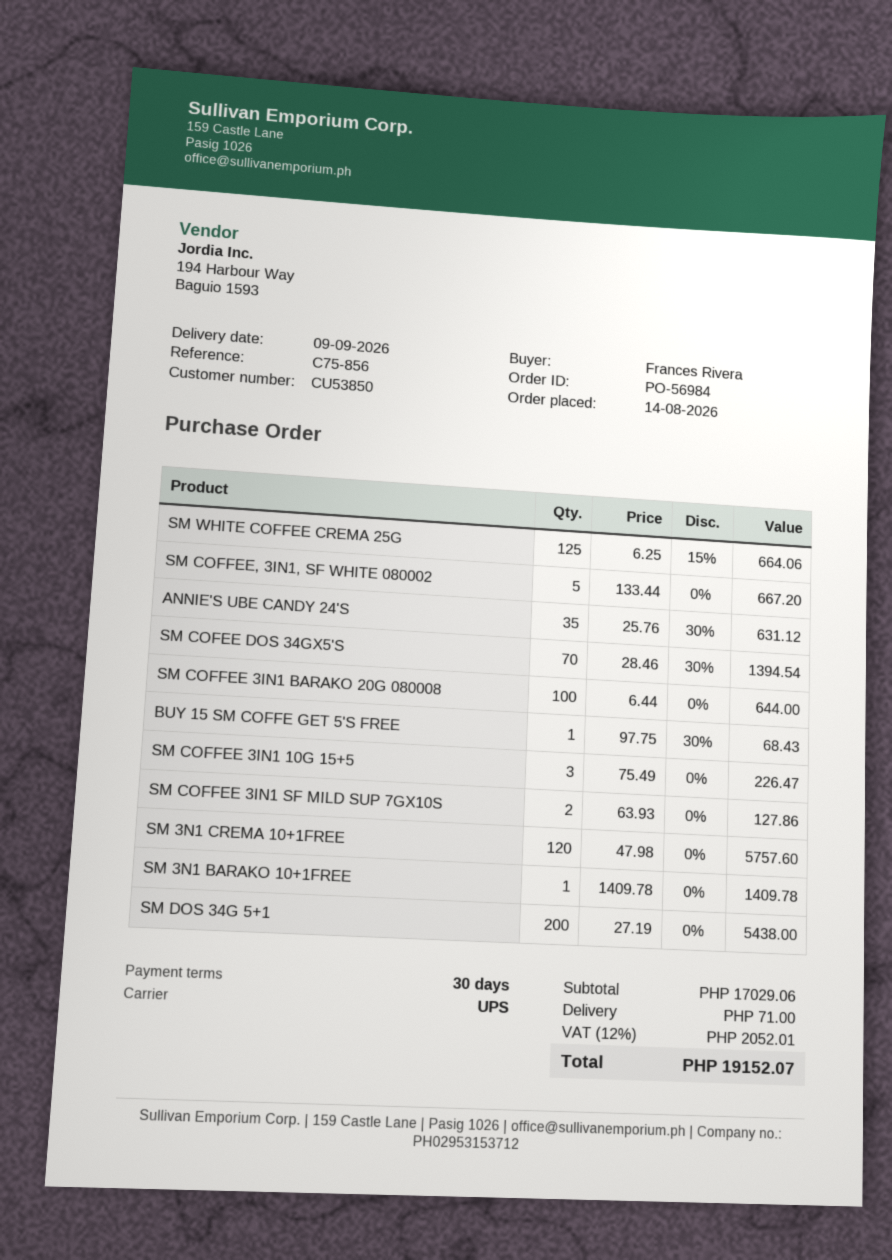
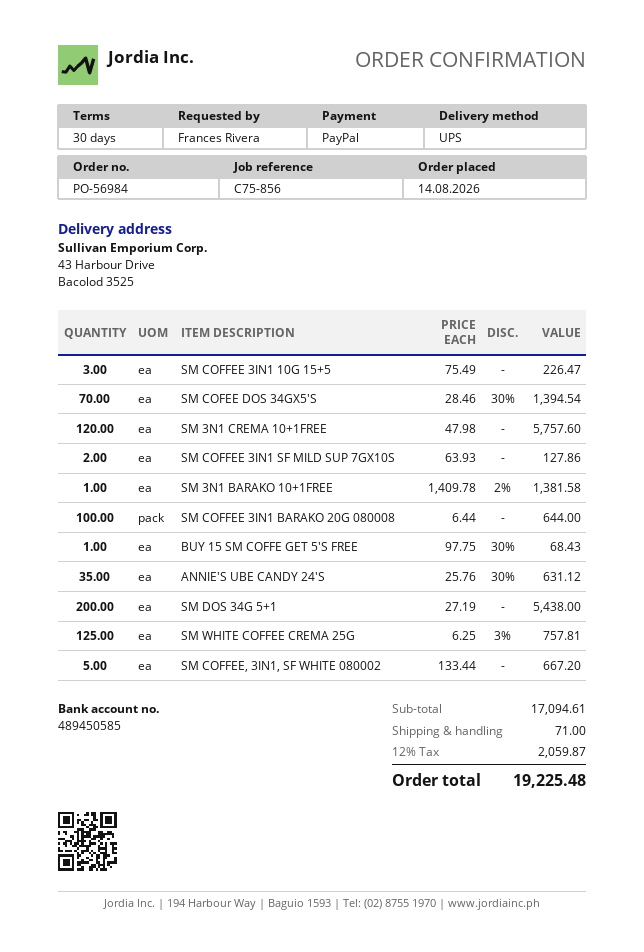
SM WHITE COFFEE CREMA 25G: 125 x 6.25 - 15% = 664.06 -> 125 x 6.25 - 3% = 757.81
SM 3N1 BARAKO 10+1FREE: 1 x 1409.78 = 1409.78 -> 1 x 1409.78 - 2% = 1381.58
subtotal: 17029.06 -> 17094.61
tax: 12% = 2052.01 -> 12% = 2059.87
total: 19152.07 -> 19225.48

